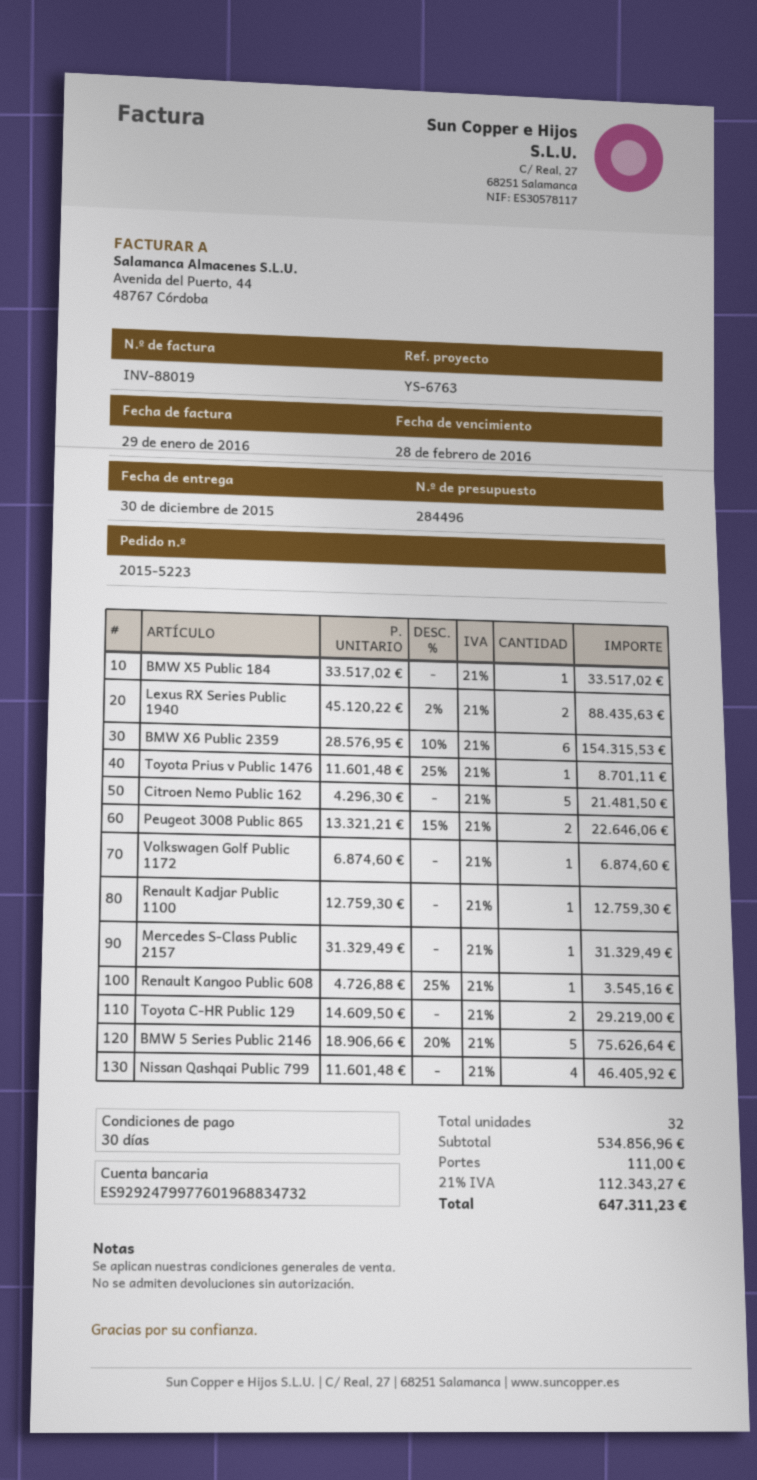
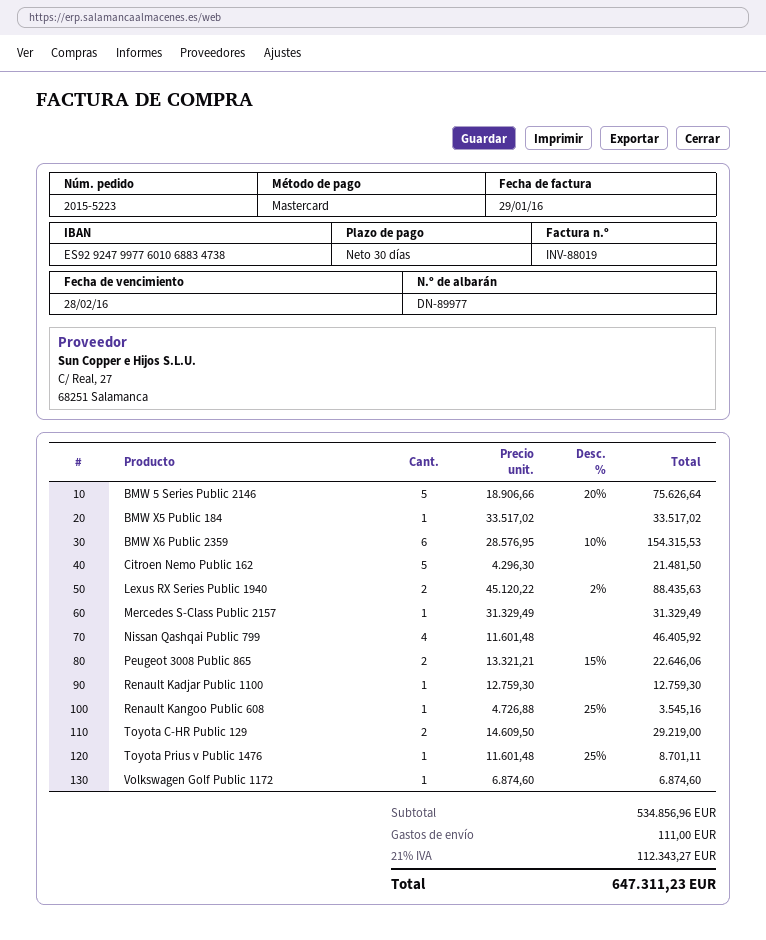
bank account: ES9292479977601968834732 -> ES9292479977601068834738

